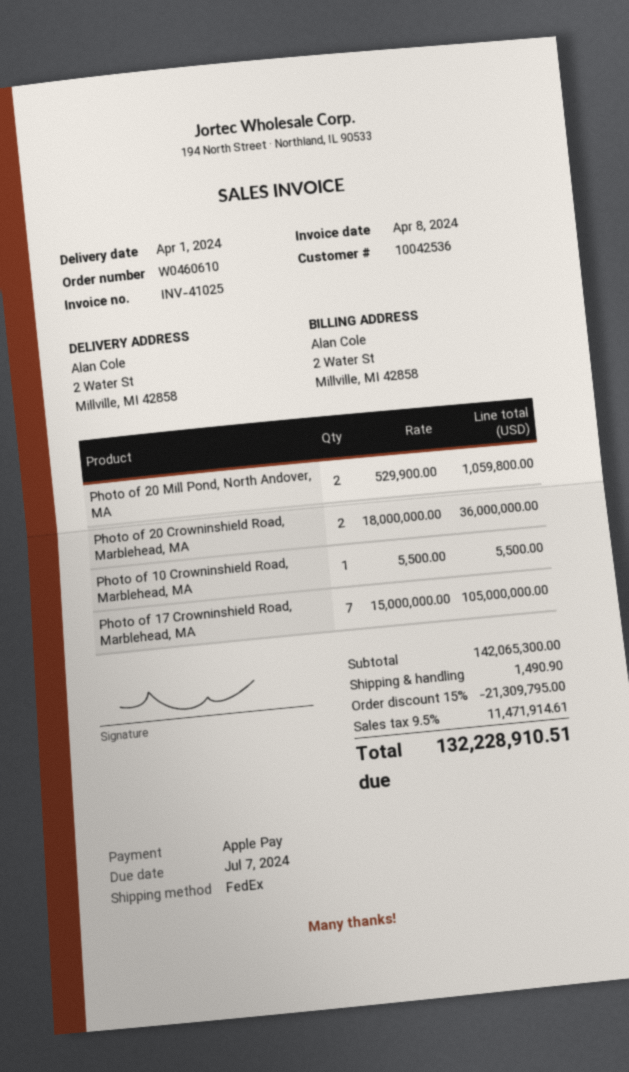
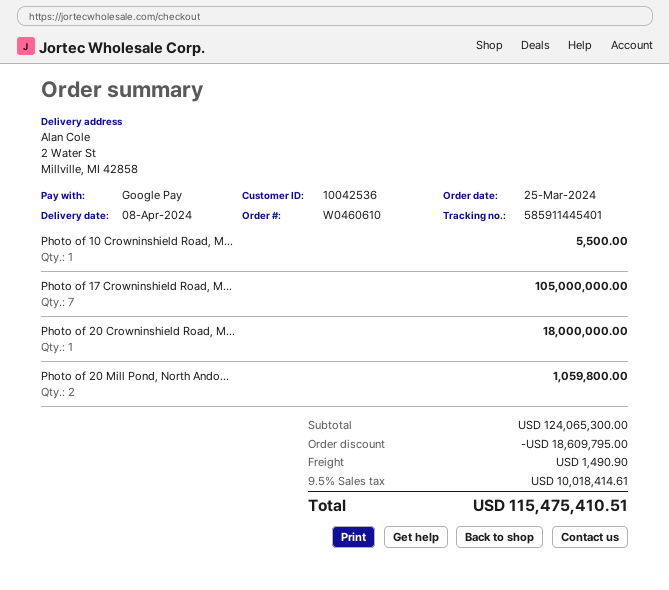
delivery date: 2024-04-01 -> 2024-04-08
payment method: Apple Pay -> Google Pay
Photo of 20 Crowninshield Road, Marblehead, MA: 2 for 36000000.00 -> 1 for 18000000.00
subtotal: 142065300.00 -> 124065300.00
discount: 21309795.00 -> 18609795.00
tax: 9.5% = 11471914.61 -> 9.5% = 10018414.61
total: 132228910.51 -> 115475410.51

